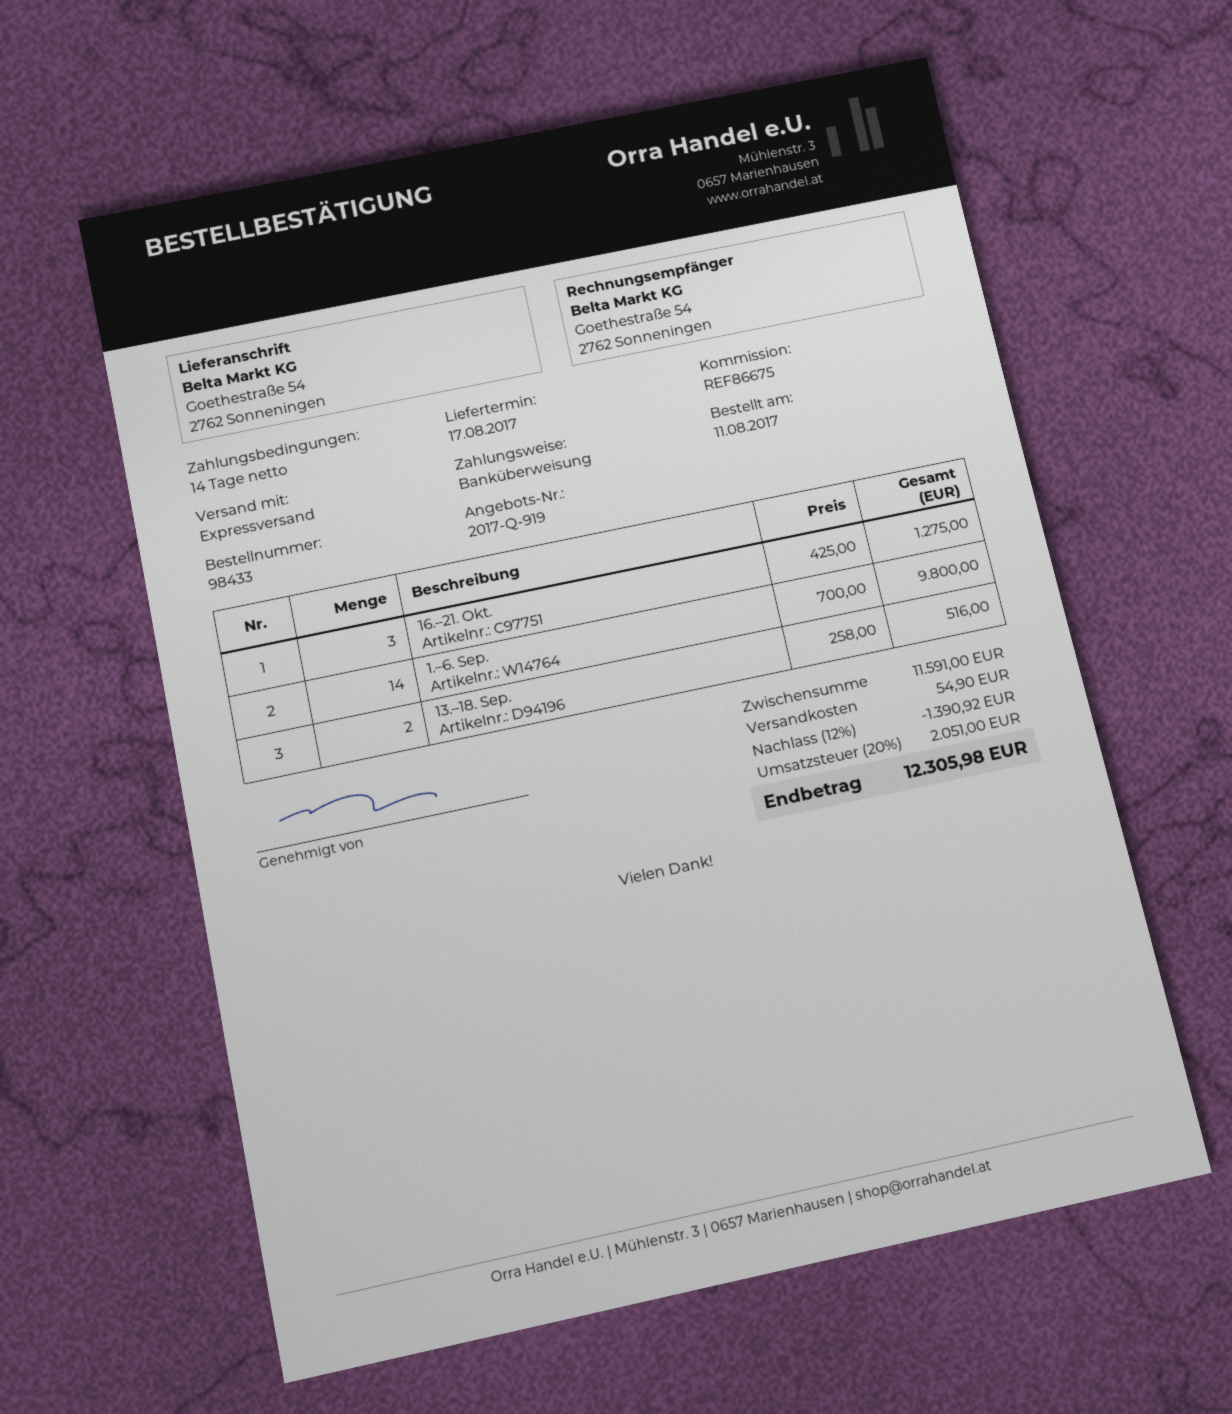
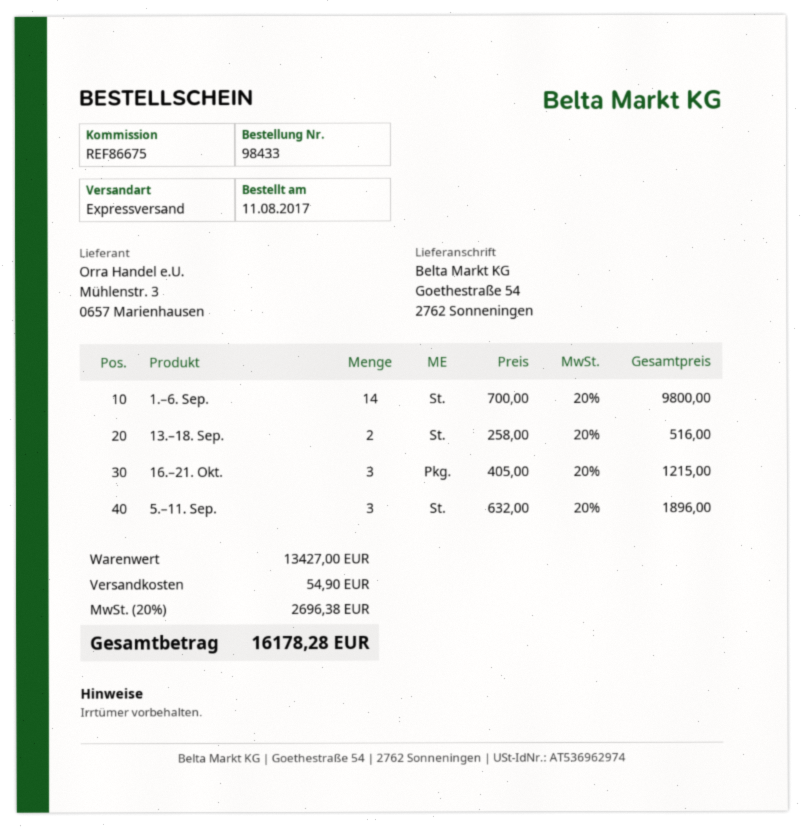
16.–21. Okt.: 3 x 425.00 = 1275.00 -> 3 x 405.00 = 1215.00
5.–11. Sep.: none -> 3 x 632.00 = 1896.00
subtotal: 11591.00 -> 13427.00
discount: 12% = 1390.92 -> none
tax: 20% = 2051.00 -> 20% = 2696.38
total: 12305.98 -> 16178.28

